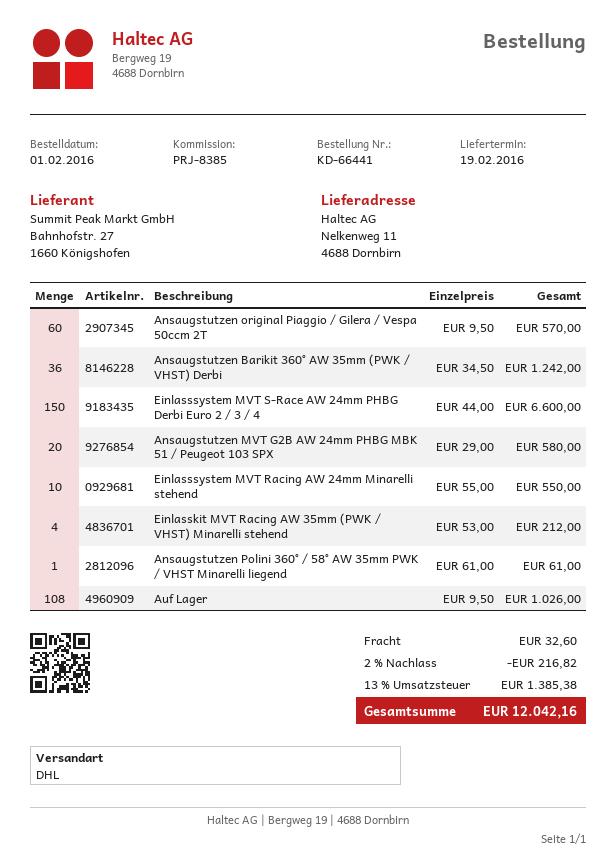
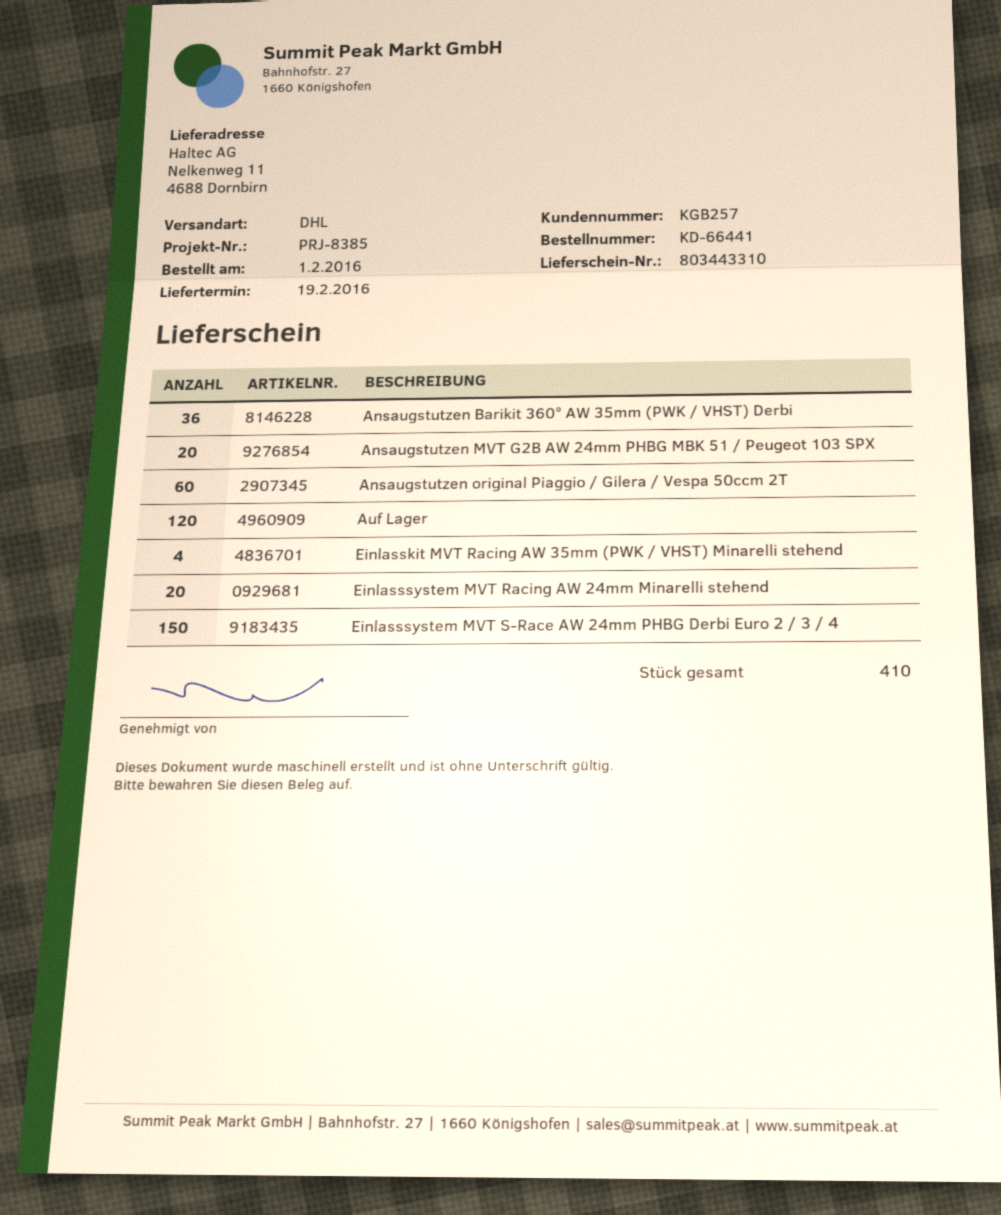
Einlasssystem MVT Racing AW 24mm Minarelli stehend: 10 -> 20
Ansaugstutzen Polini 360° / 58° AW 35mm PWK / VHST Minarelli liegend: 1 -> none
Auf Lager: 108 -> 120

